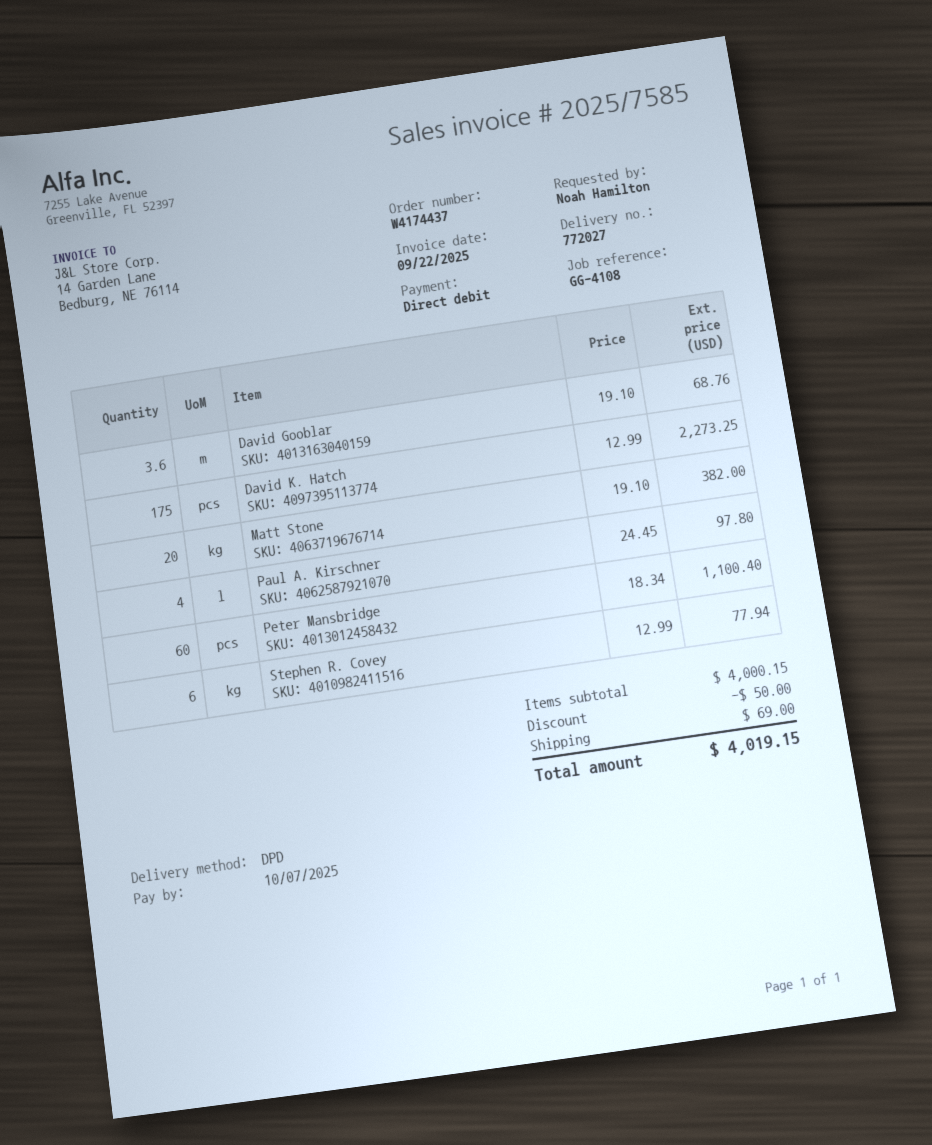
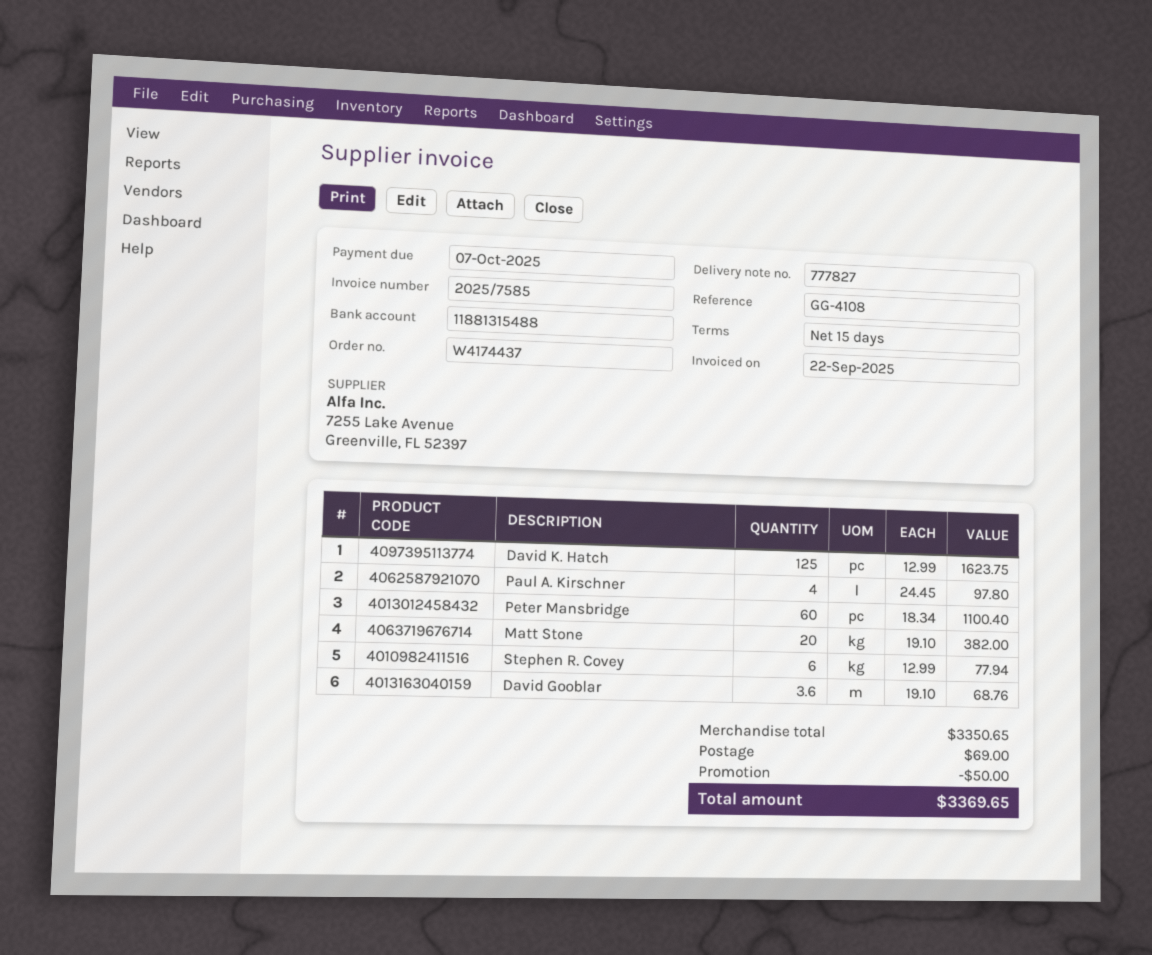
delivery note number: 772027 -> 777827
David K. Hatch: 175 x 12.99 = 2273.25 -> 125 x 12.99 = 1623.75
subtotal: 4000.15 -> 3350.65
total: 4019.15 -> 3369.65

